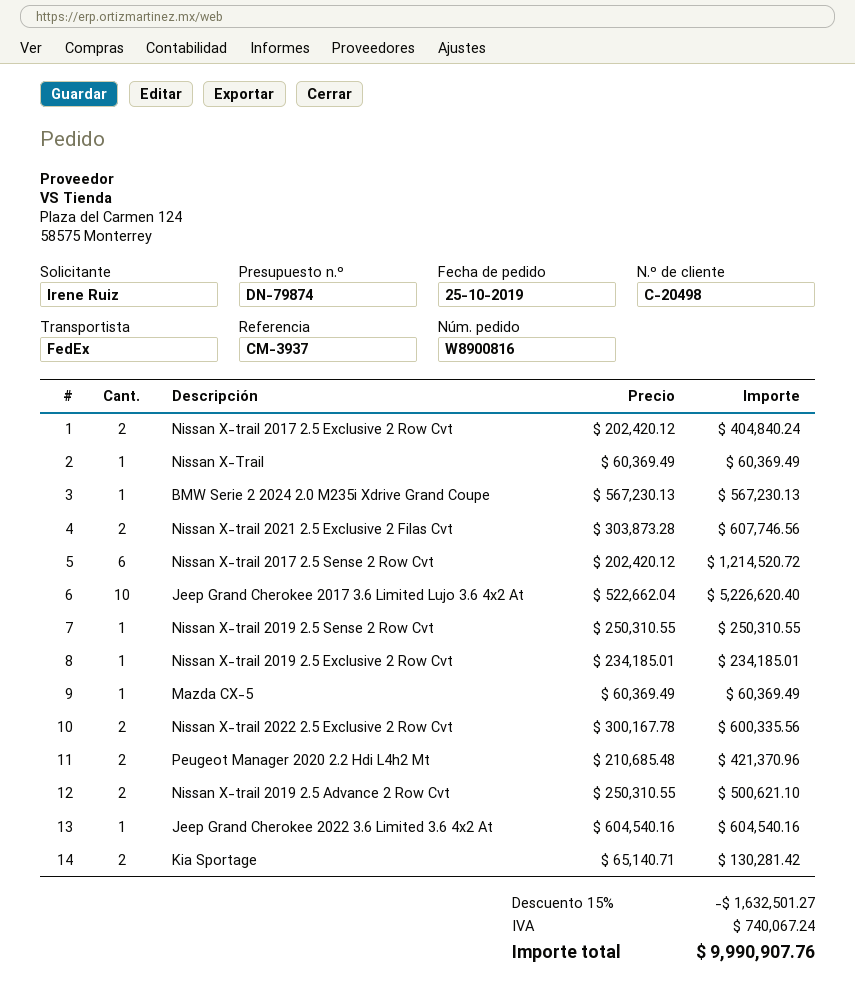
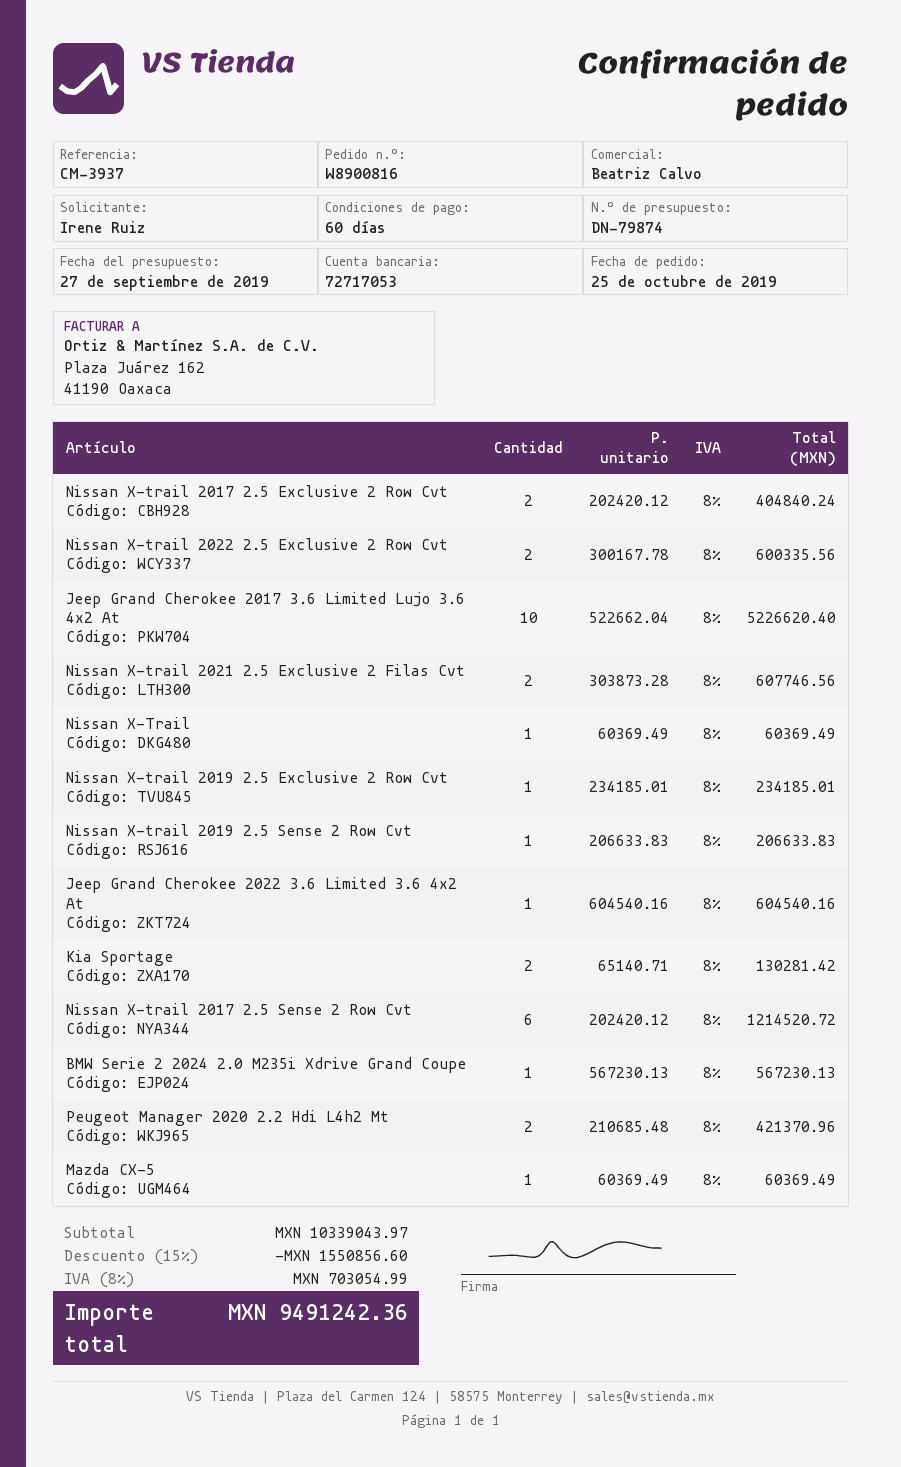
Nissan X-trail 2019 2.5 Sense 2 Row Cvt: 1 x 250310.55 = 250310.55 -> 1 x 206633.83 = 206633.83
Nissan X-trail 2019 2.5 Advance 2 Row Cvt: 2 x 250310.55 = 500621.10 -> none
discount: 15% = 1632501.27 -> 15% = 1550856.60
tax: 740067.24 -> 703054.99
total: 9990907.76 -> 9491242.36

